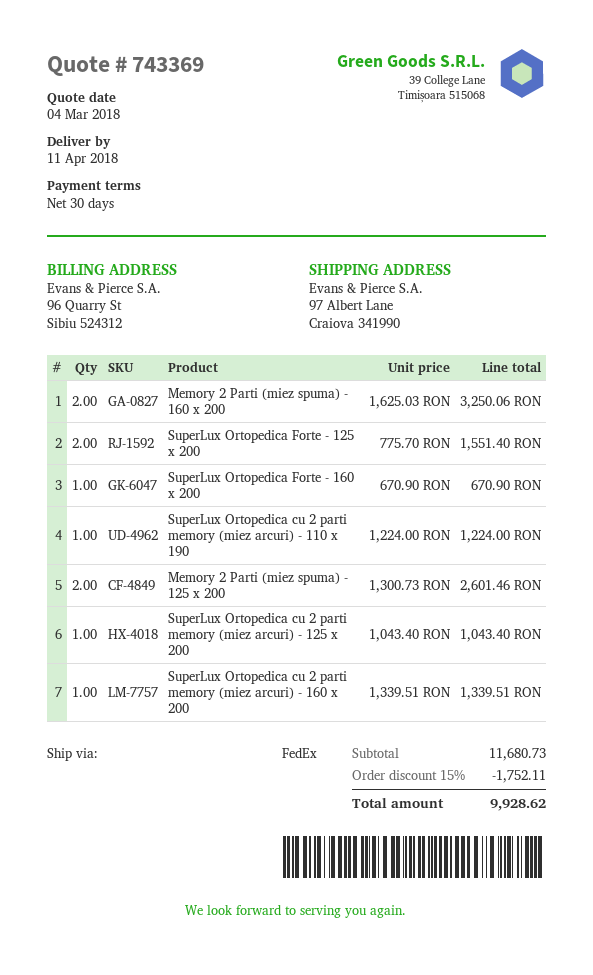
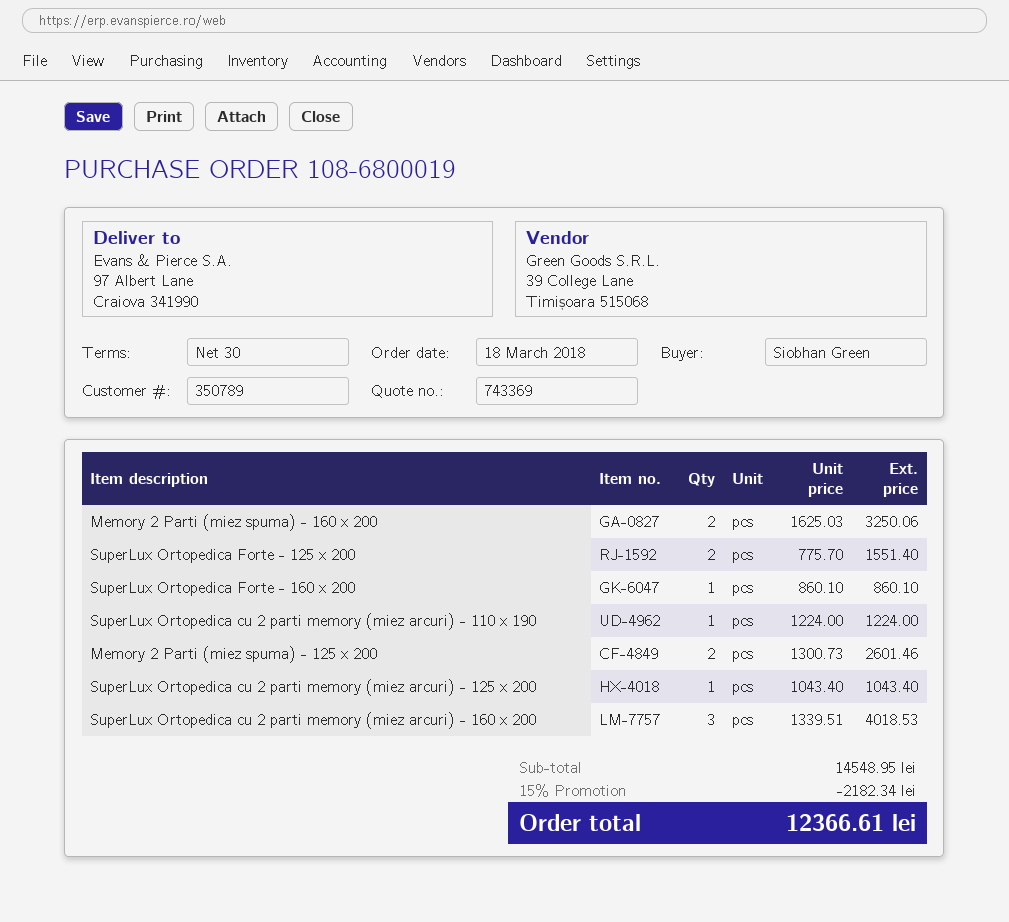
SuperLux Ortopedica Forte - 160 x 200: 1 x 670.90 = 670.90 -> 1 x 860.10 = 860.10
SuperLux Ortopedica cu 2 parti memory (miez arcuri) - 160 x 200: 1 x 1339.51 = 1339.51 -> 3 x 1339.51 = 4018.53
subtotal: 11680.73 -> 14548.95
discount: 15% = 1752.11 -> 15% = 2182.34
total: 9928.62 -> 12366.61

